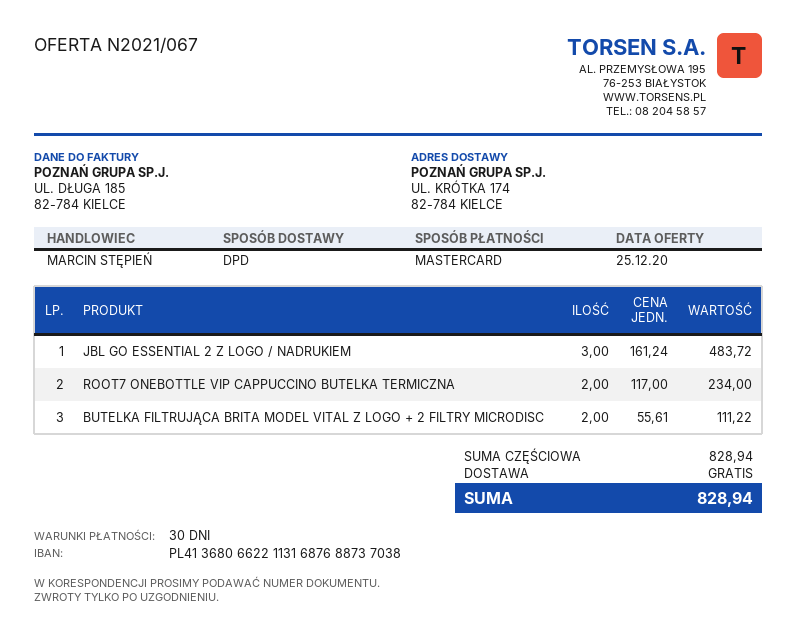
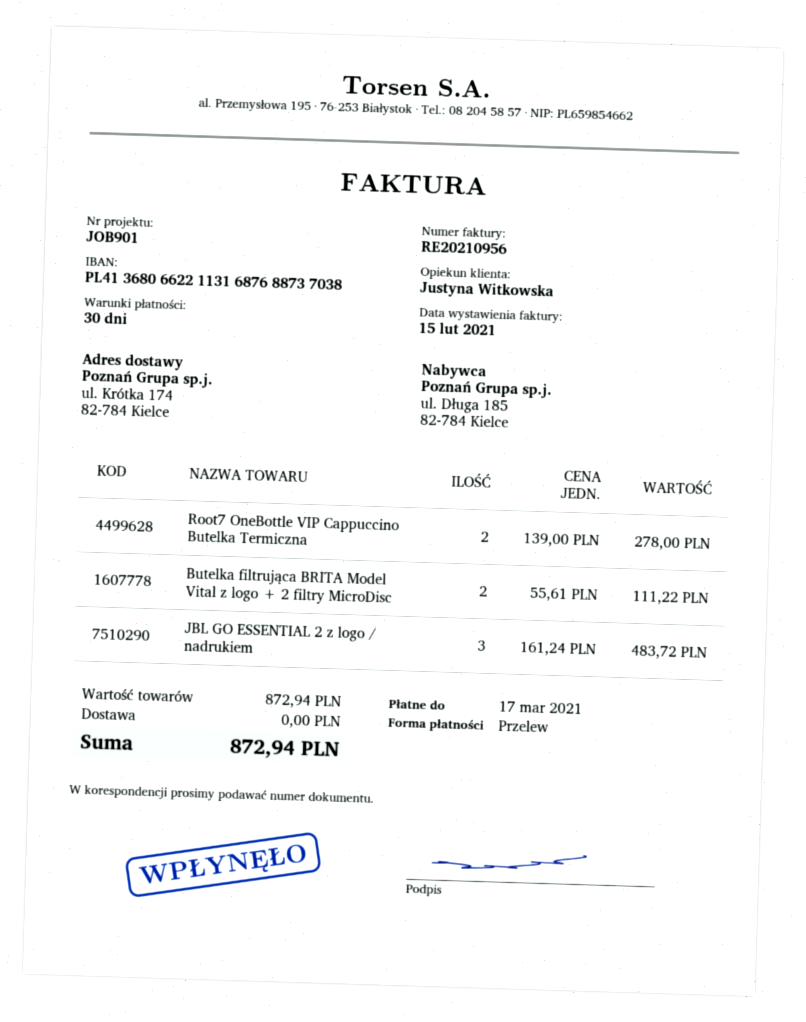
sales rep: MARCIN STĘPIEŃ -> Justyna Witkowska
payment method: Mastercard -> bank transfer
ROOT7 ONEBOTTLE VIP CAPPUCCINO BUTELKA TERMICZNA: 2 x 117.00 = 234.00 -> 2 x 139.00 = 278.00
subtotal: 828.94 -> 872.94
total: 828.94 -> 872.94

